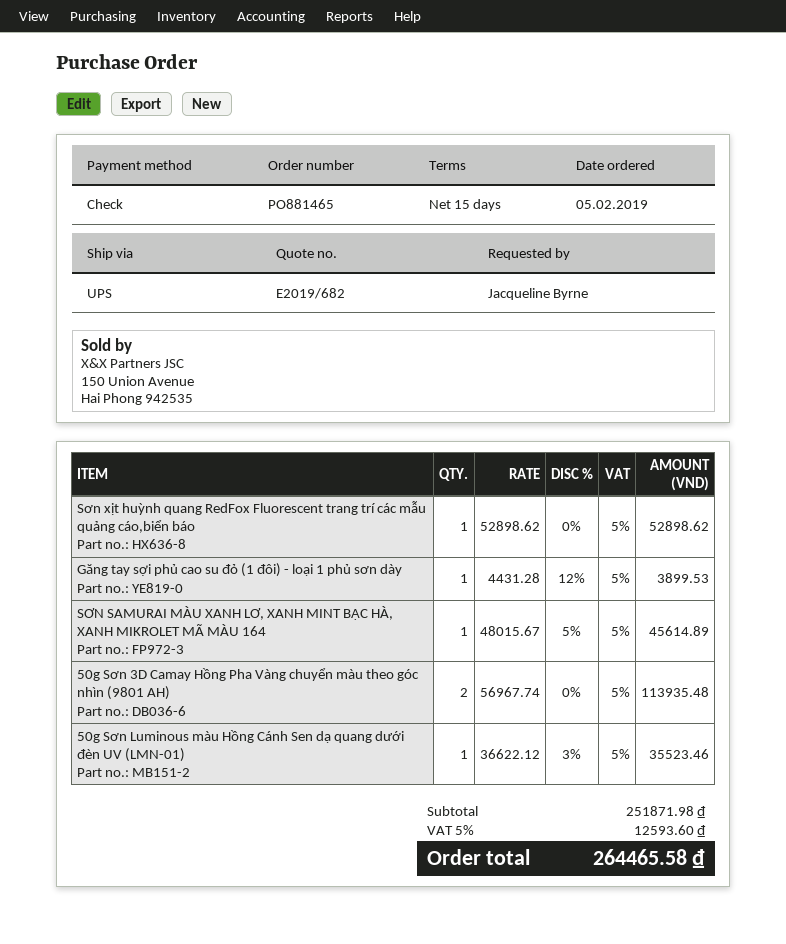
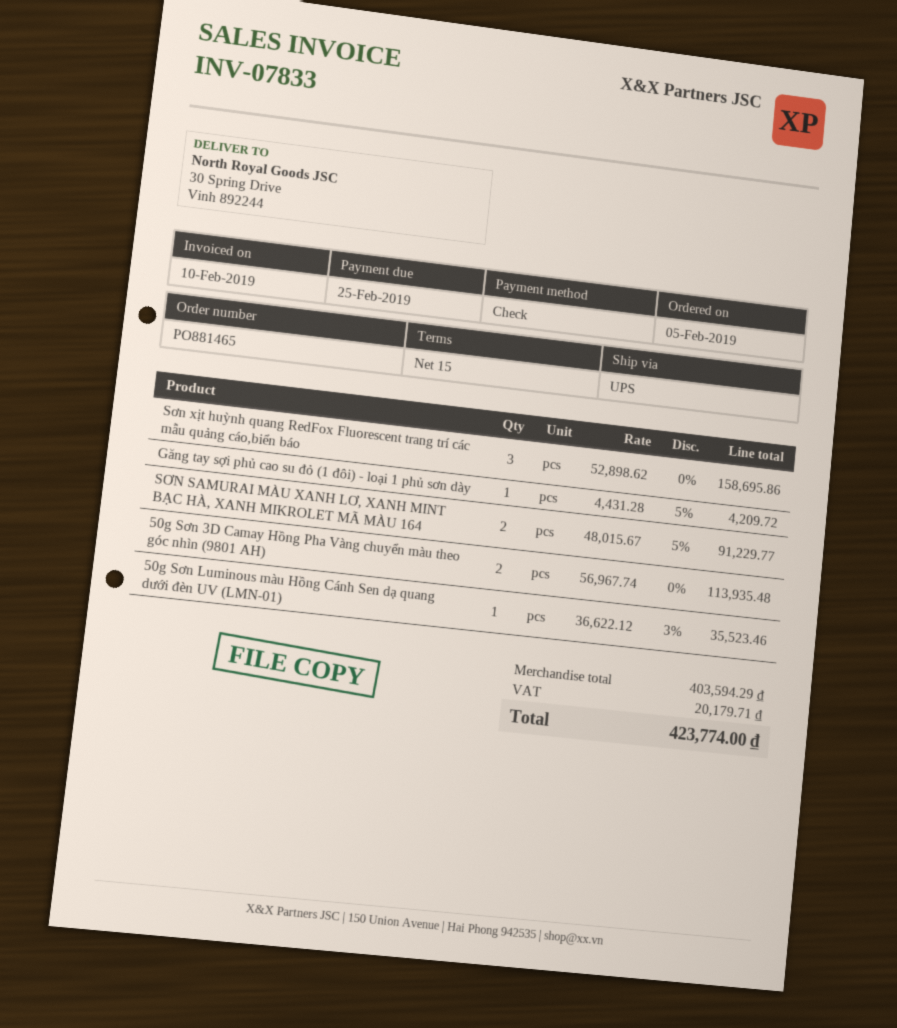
Sơn xịt huỳnh quang RedFox Fluorescent trang trí các mẫu quảng cáo,biển báo: 1 x 52898.62 = 52898.62 -> 3 x 52898.62 = 158695.86
Găng tay sợi phủ cao su đỏ (1 đôi) - loại 1 phủ sơn dày: 1 x 4431.28 - 12% = 3899.53 -> 1 x 4431.28 - 5% = 4209.72
SƠN SAMURAI MÀU XANH LƠ, XANH MINT BẠC HÀ, XANH MIKROLET MÃ MÀU 164: 1 x 48015.67 - 5% = 45614.89 -> 2 x 48015.67 - 5% = 91229.77
subtotal: 251871.98 -> 403594.29
tax: 12593.60 -> 20179.71
total: 264465.58 -> 423774.00

